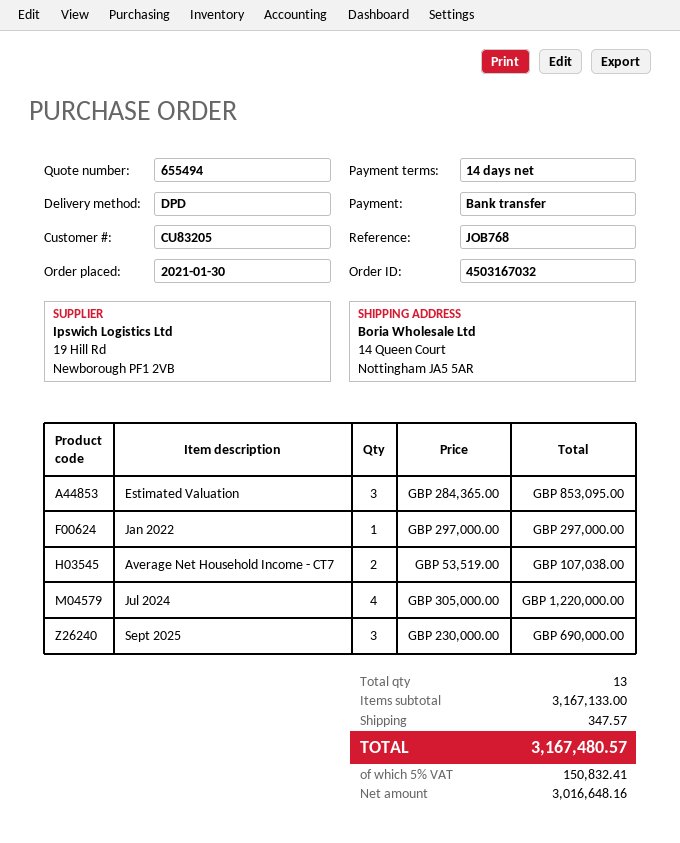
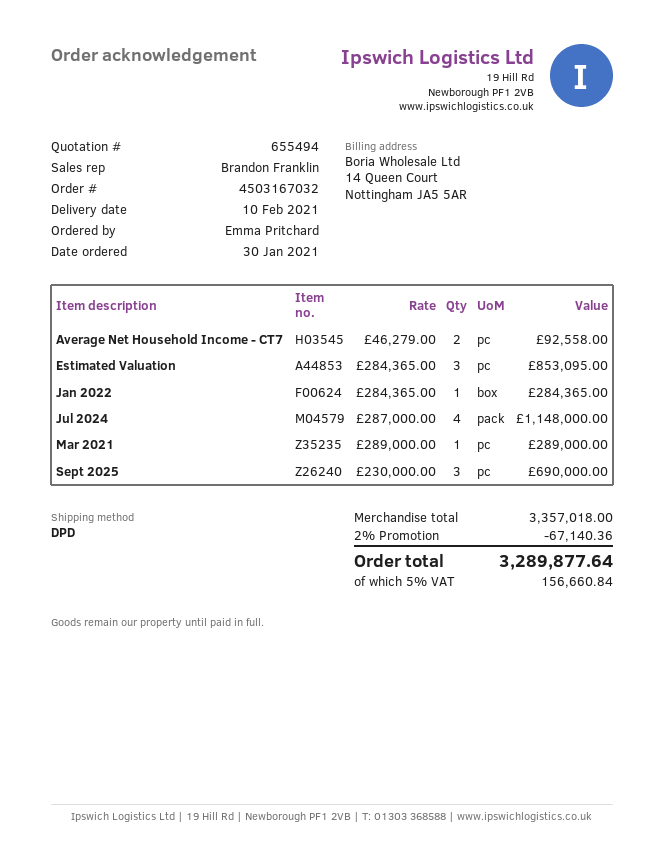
Jan 2022: 1 x 297000.00 = 297000.00 -> 1 x 284365.00 = 284365.00
Average Net Household Income - CT7: 2 x 53519.00 = 107038.00 -> 2 x 46279.00 = 92558.00
Jul 2024: 4 x 305000.00 = 1220000.00 -> 4 x 287000.00 = 1148000.00
Mar 2021: none -> 1 x 289000.00 = 289000.00
subtotal: 3167133.00 -> 3357018.00
discount: none -> 2% = 67140.36
shipping: 347.57 -> none
tax: 5% = 150832.41 -> 5% = 156660.84
total: 3167480.57 -> 3289877.64

